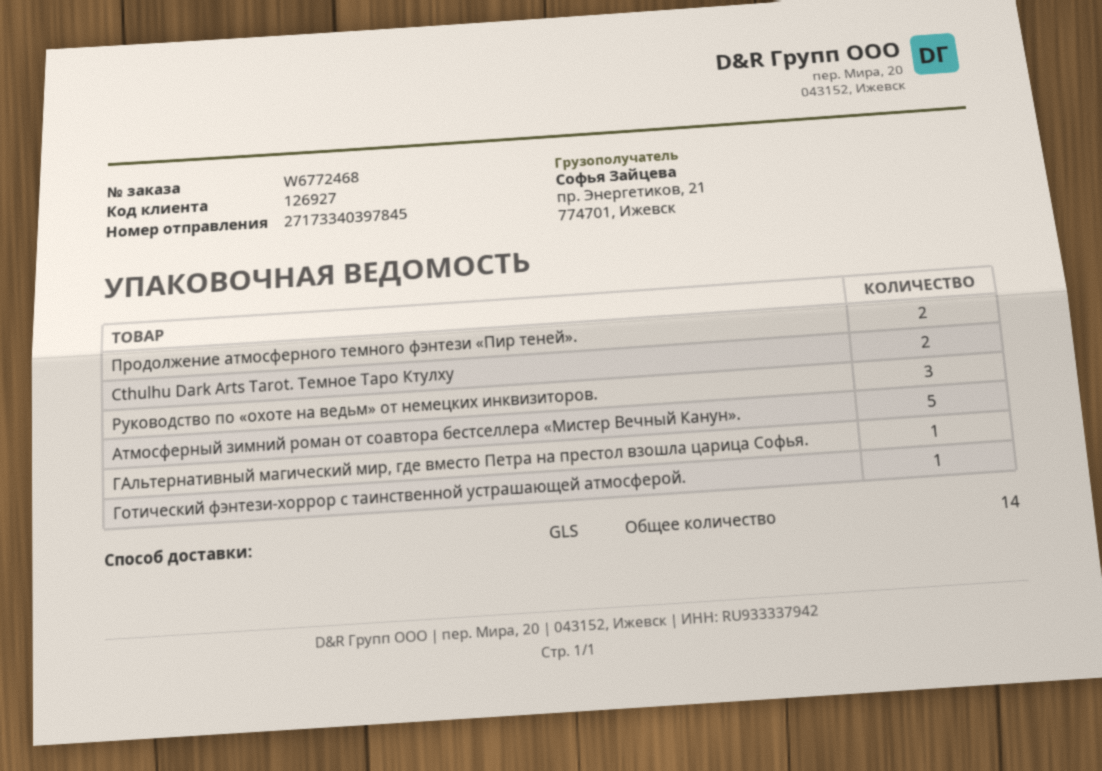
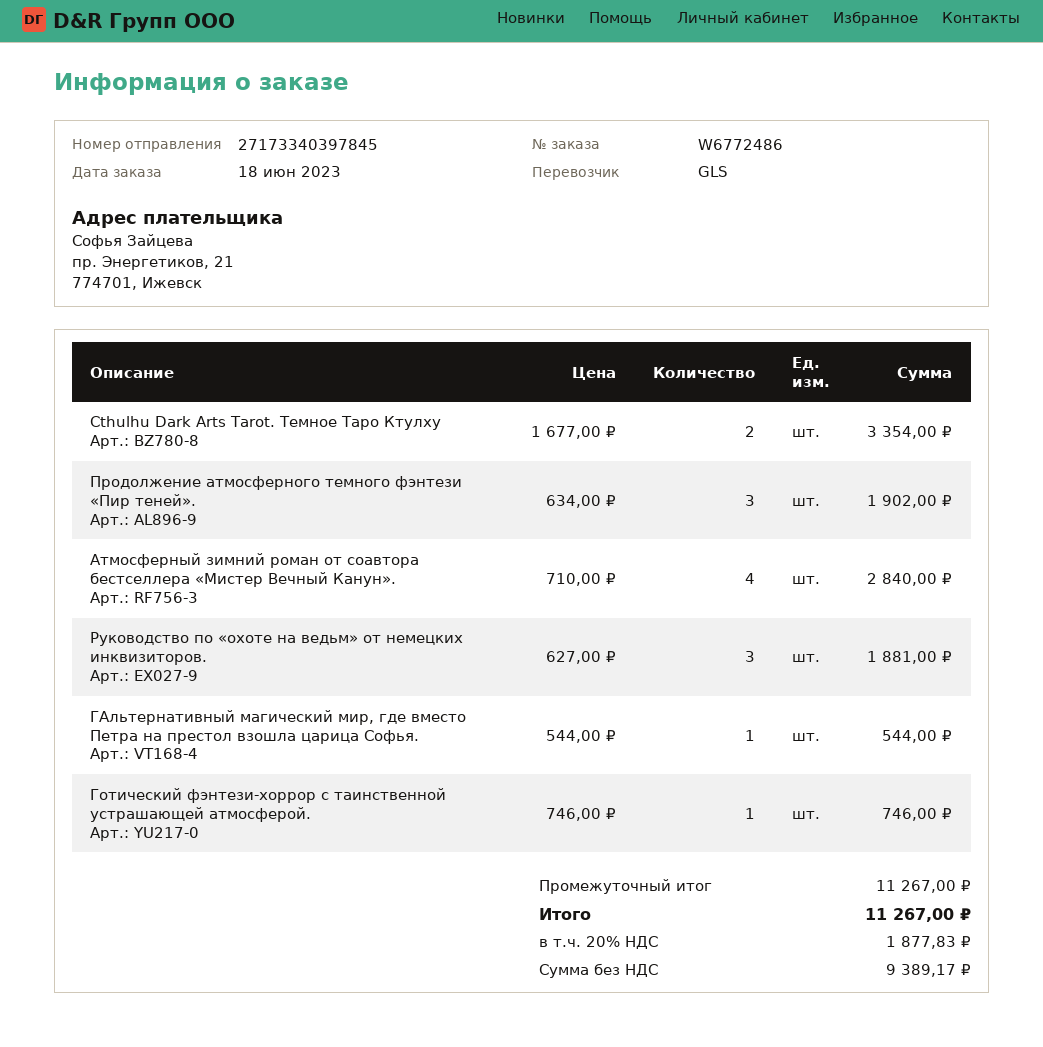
order number: W6772468 -> W6772486
Продолжение атмосферного темного фэнтези «Пир теней».: 2 -> 3
Атмосферный зимний роман от соавтора бестселлера «Мистер Вечный Канун».: 5 -> 4

